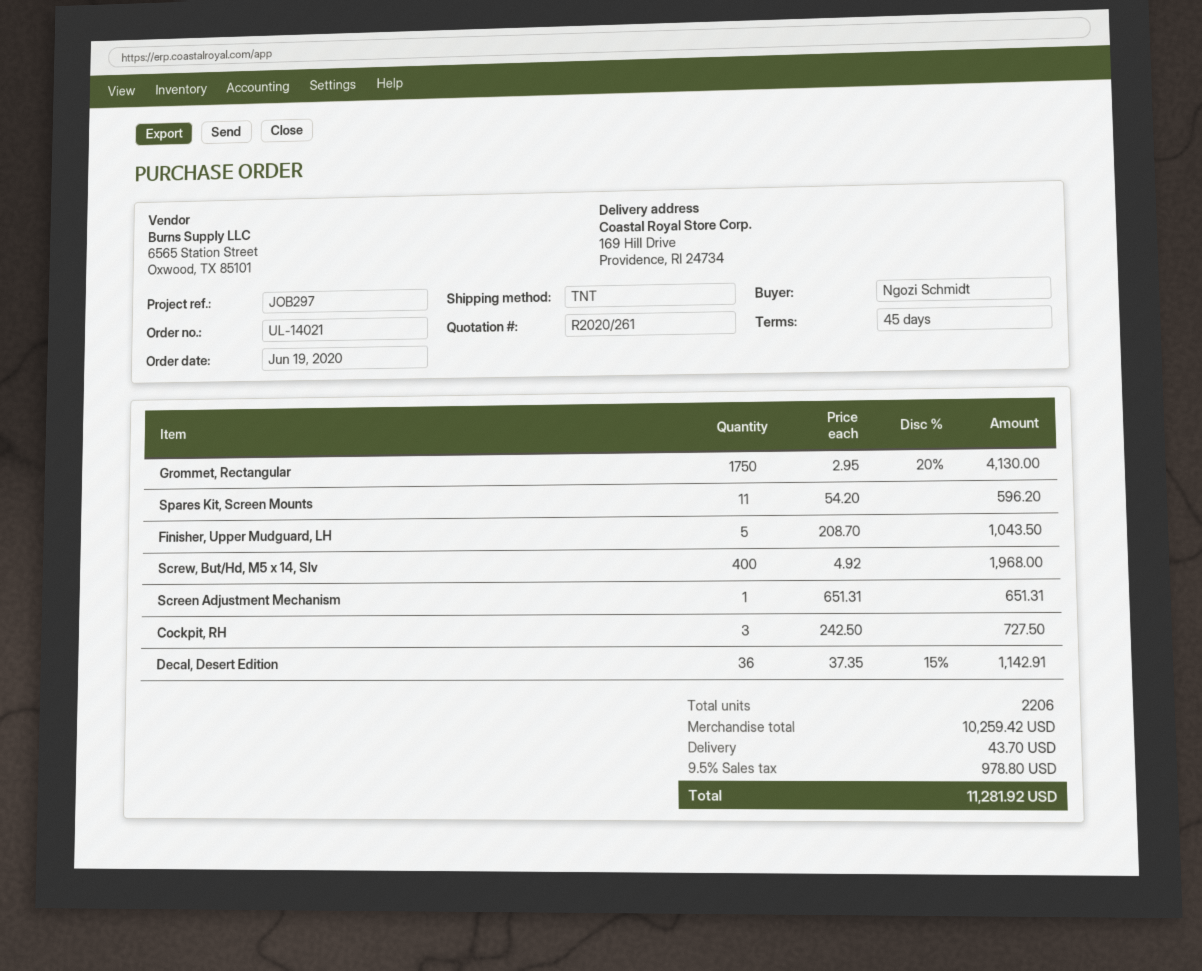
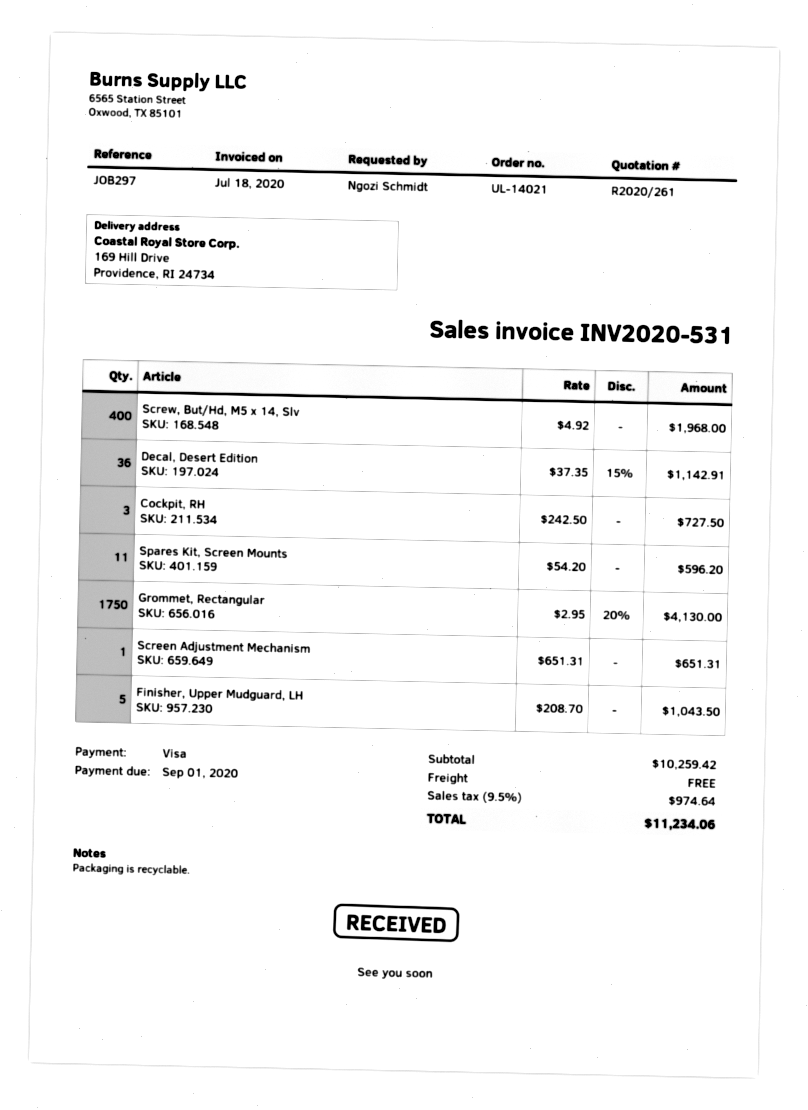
shipping: 43.70 -> 0.00
tax: 9.5% = 978.80 -> 9.5% = 974.64
total: 11281.92 -> 11234.06

